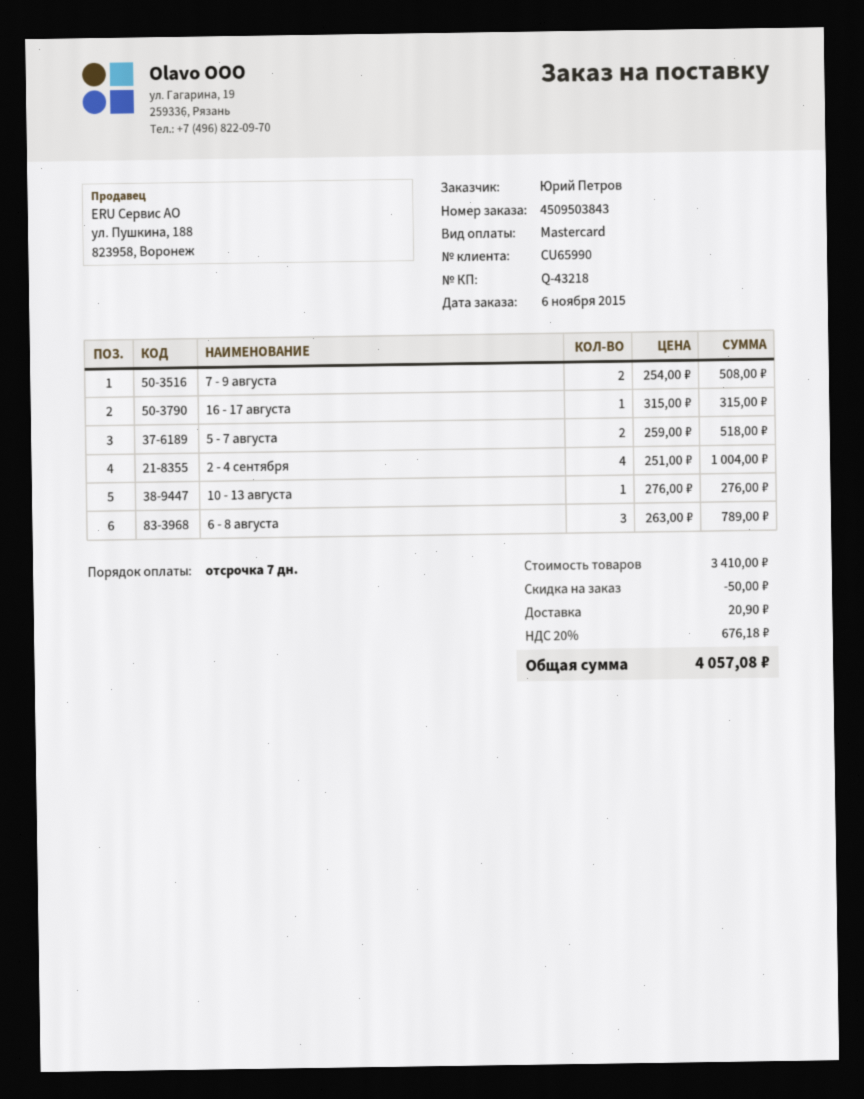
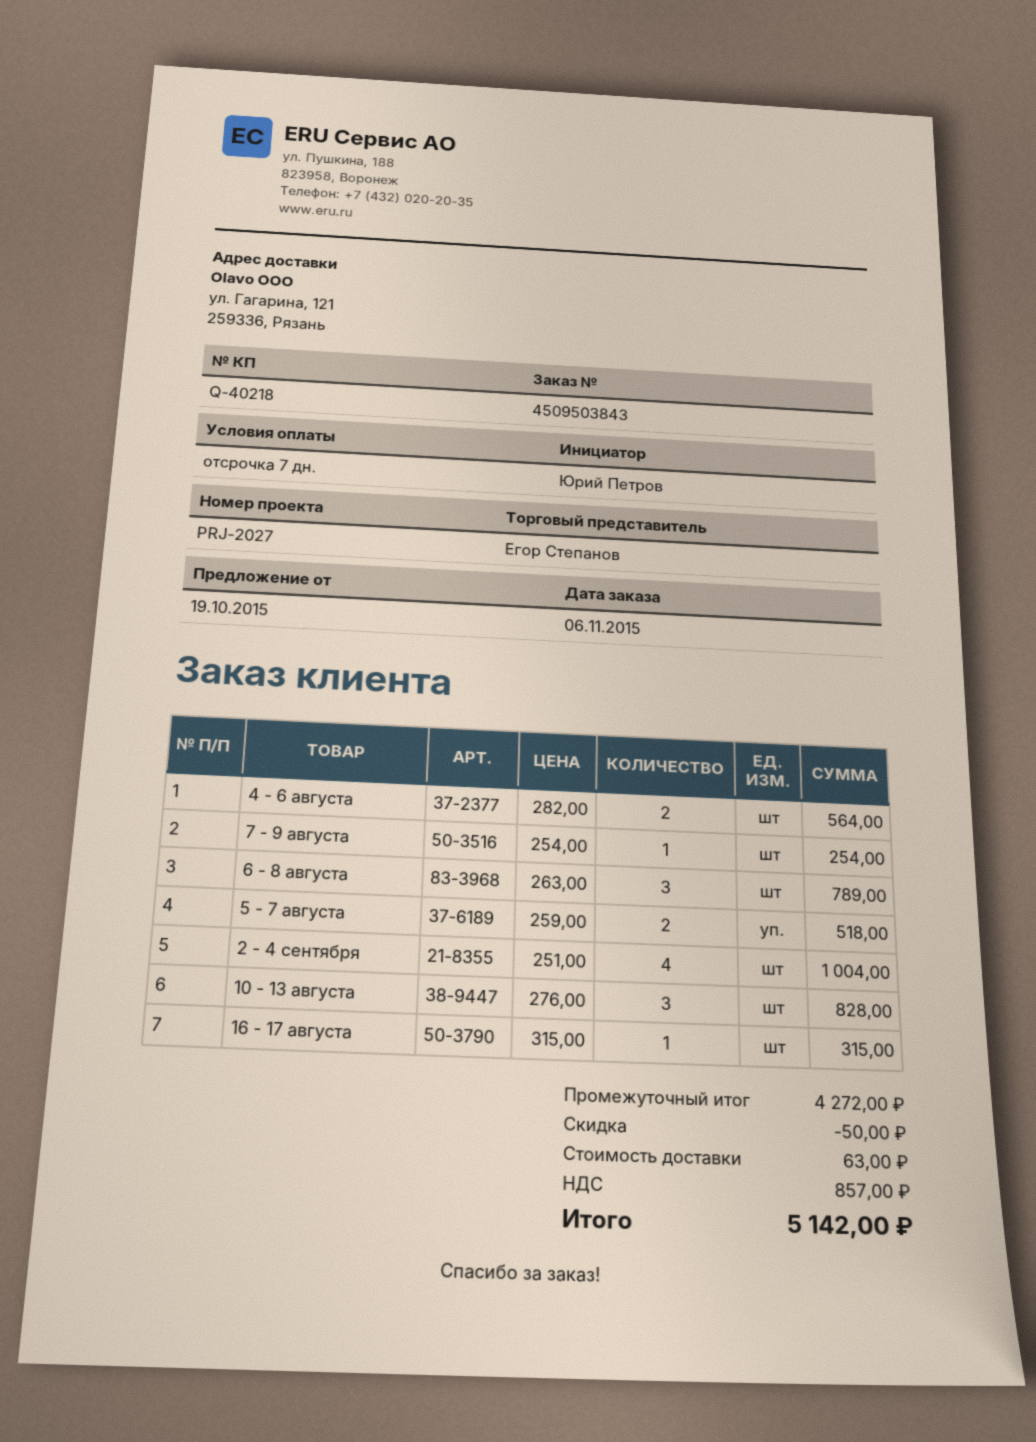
quote number: Q-43218 -> Q-40218
7 - 9 августа: 2 x 254.00 = 508.00 -> 1 x 254.00 = 254.00
10 - 13 августа: 1 x 276.00 = 276.00 -> 3 x 276.00 = 828.00
4 - 6 августа: none -> 2 x 282.00 = 564.00
subtotal: 3410.00 -> 4272.00
shipping: 20.90 -> 63.00
tax: 676.18 -> 857.00
total: 4057.08 -> 5142.00

